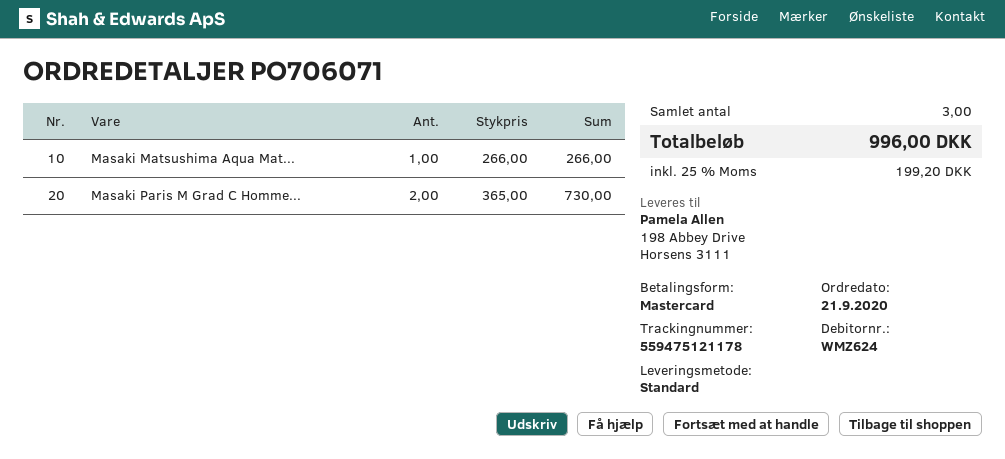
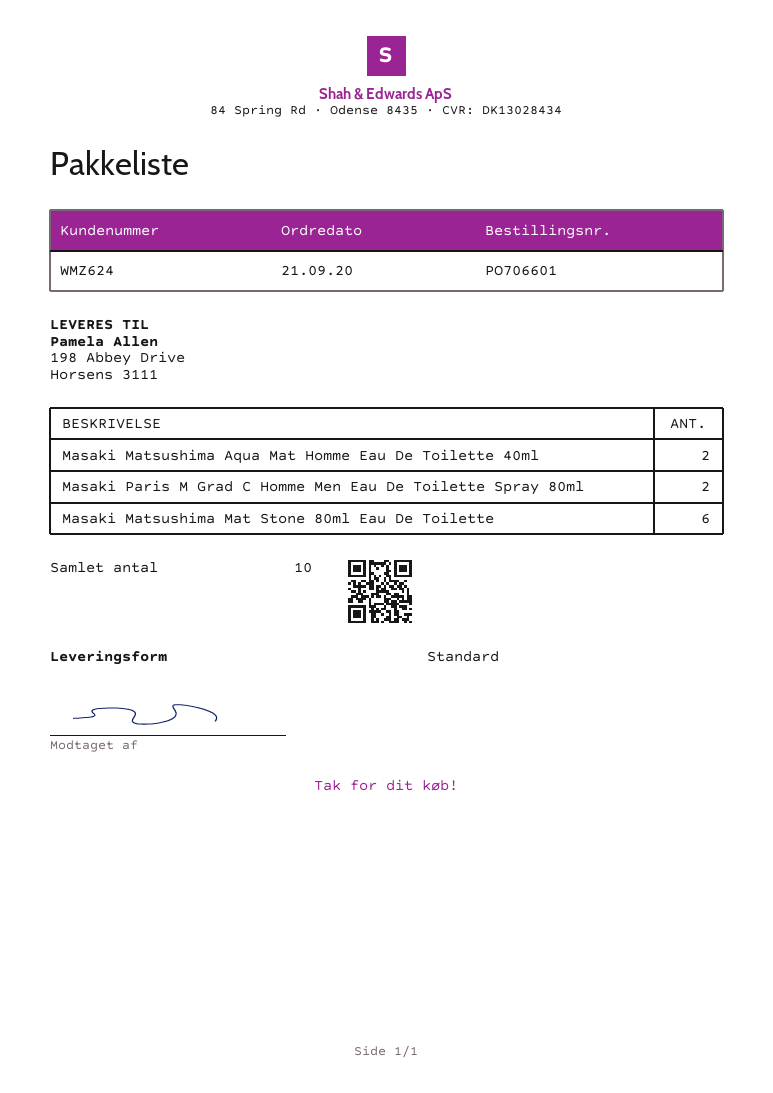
order number: PO706071 -> PO706601
Masaki Matsushima Aqua Mat...: 1 -> 2
Masaki Matsushima Mat Stone 80ml Eau De Toilette: none -> 6
total quantity: 3 -> 10

